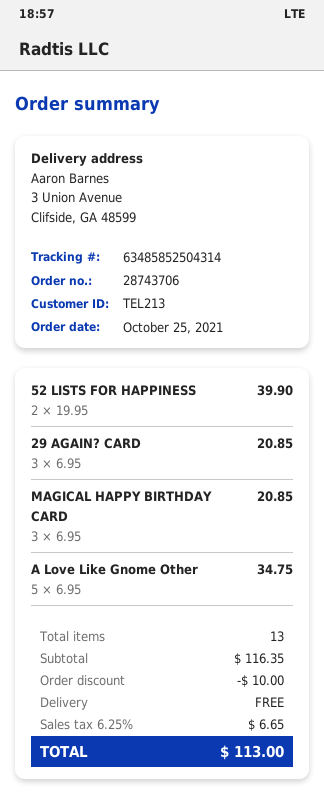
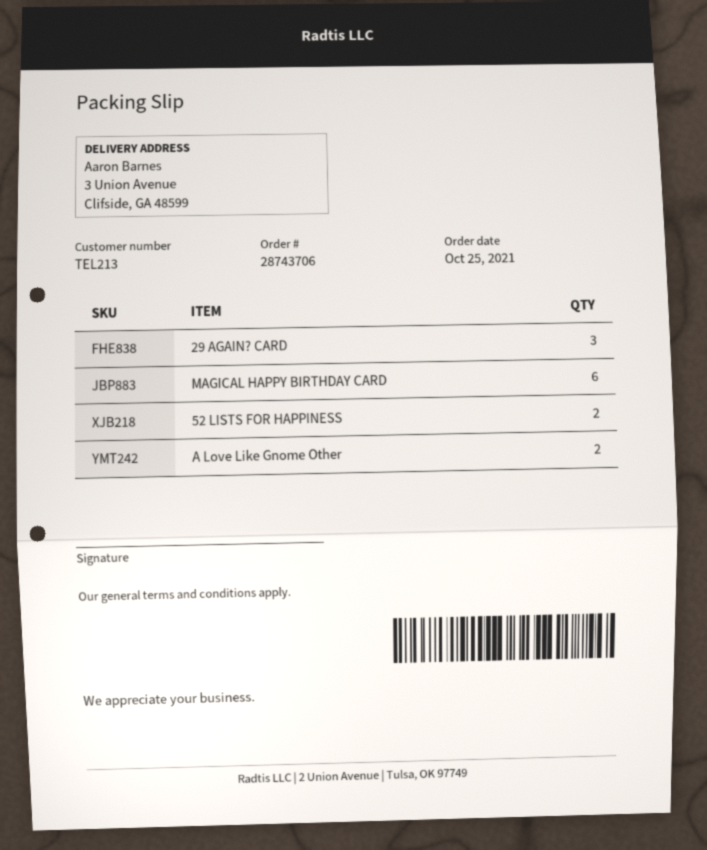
MAGICAL HAPPY BIRTHDAY CARD: 3 -> 6
A Love Like Gnome Other: 5 -> 2

